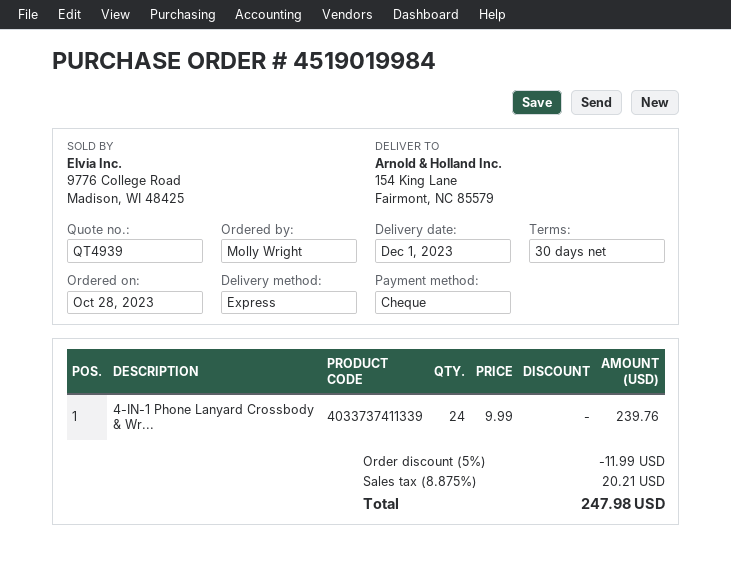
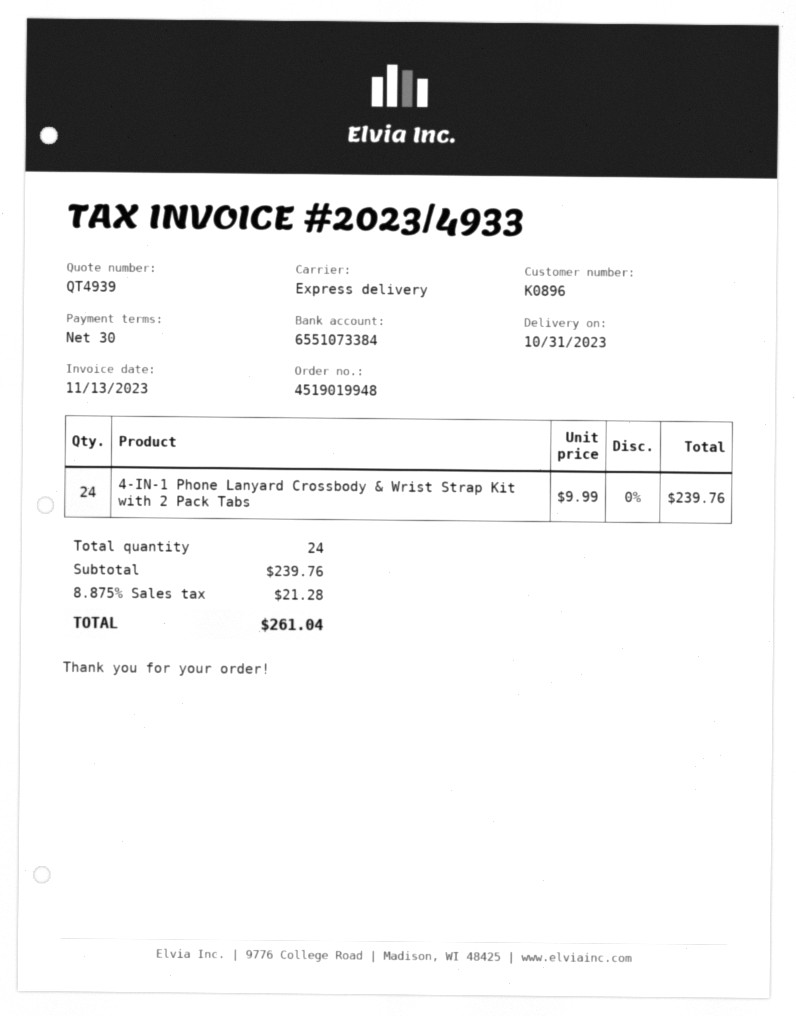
order number: 4519019984 -> 4519019948
delivery date: 2023-12-01 -> 2023-10-31
discount: 5% = 11.99 -> none
tax: 8.875% = 20.21 -> 8.875% = 21.28
total: 247.98 -> 261.04

